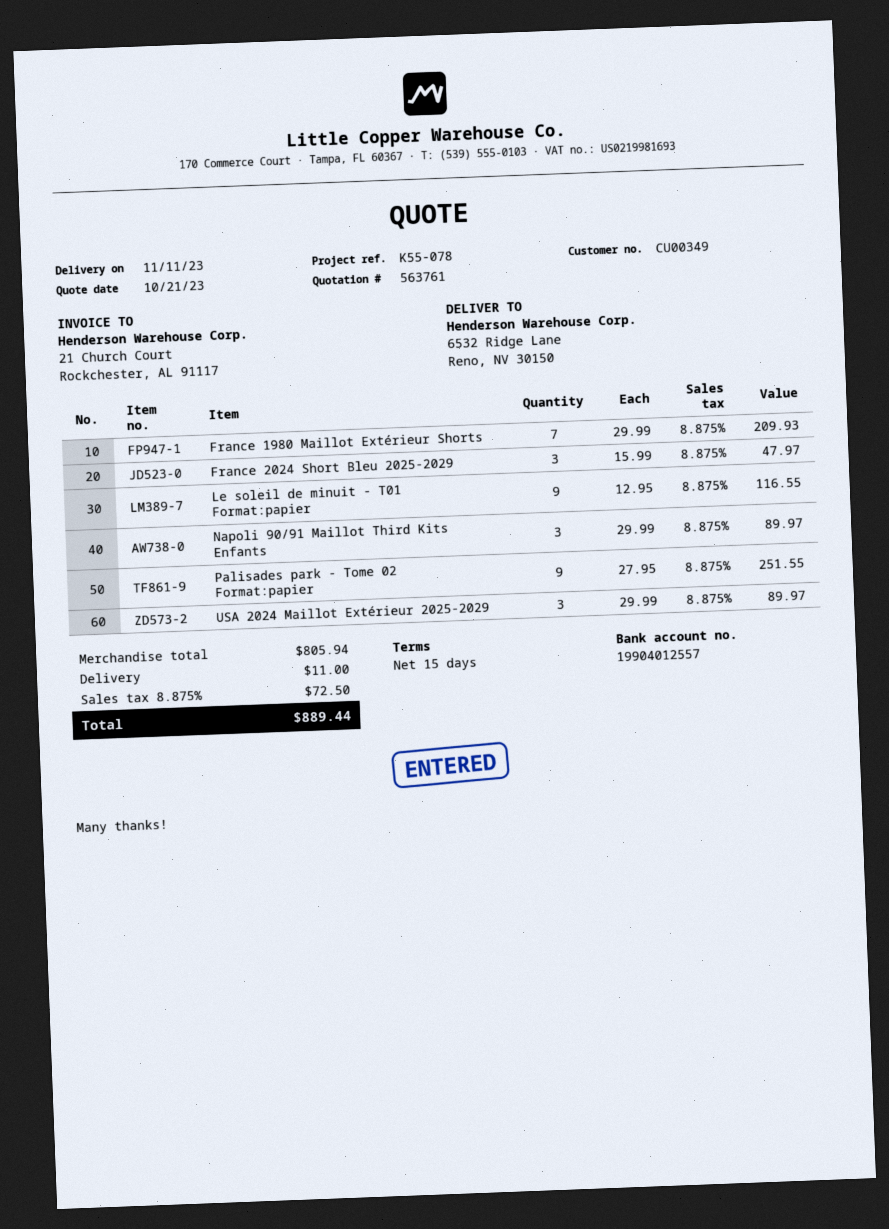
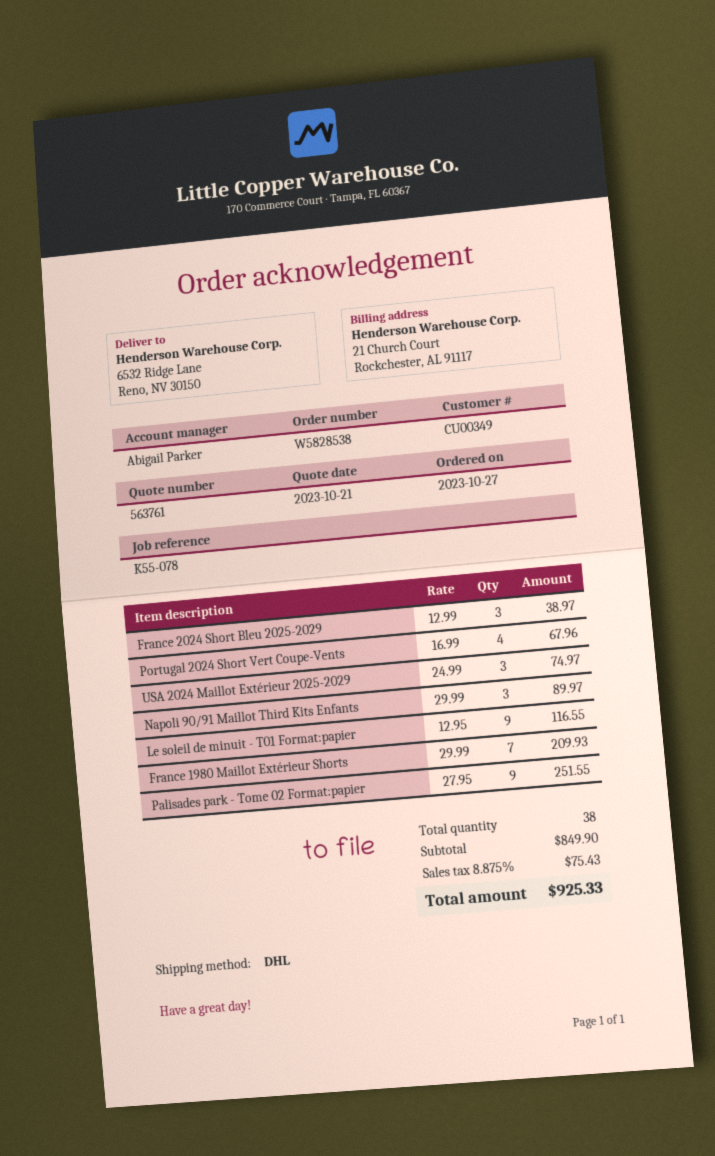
France 2024 Short Bleu 2025-2029: 3 x 15.99 = 47.97 -> 3 x 12.99 = 38.97
USA 2024 Maillot Extérieur 2025-2029: 3 x 29.99 = 89.97 -> 3 x 24.99 = 74.97
Portugal 2024 Short Vert Coupe-Vents: none -> 4 x 16.99 = 67.96
subtotal: 805.94 -> 849.90
shipping: 11.00 -> none
tax: 8.875% = 72.50 -> 8.875% = 75.43
total: 889.44 -> 925.33

